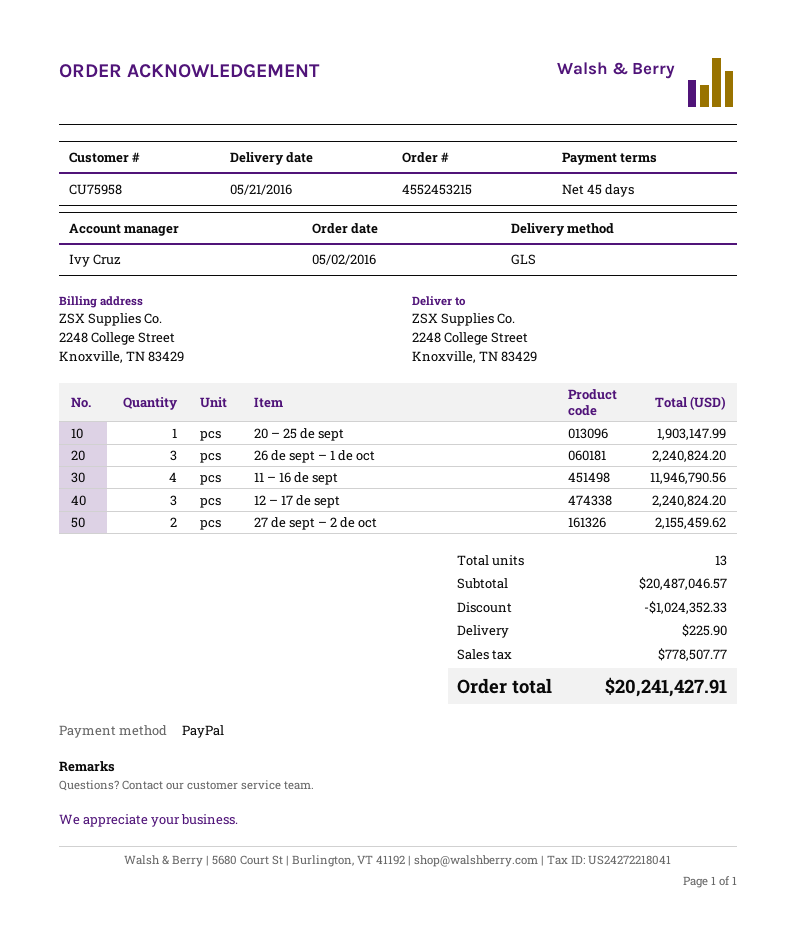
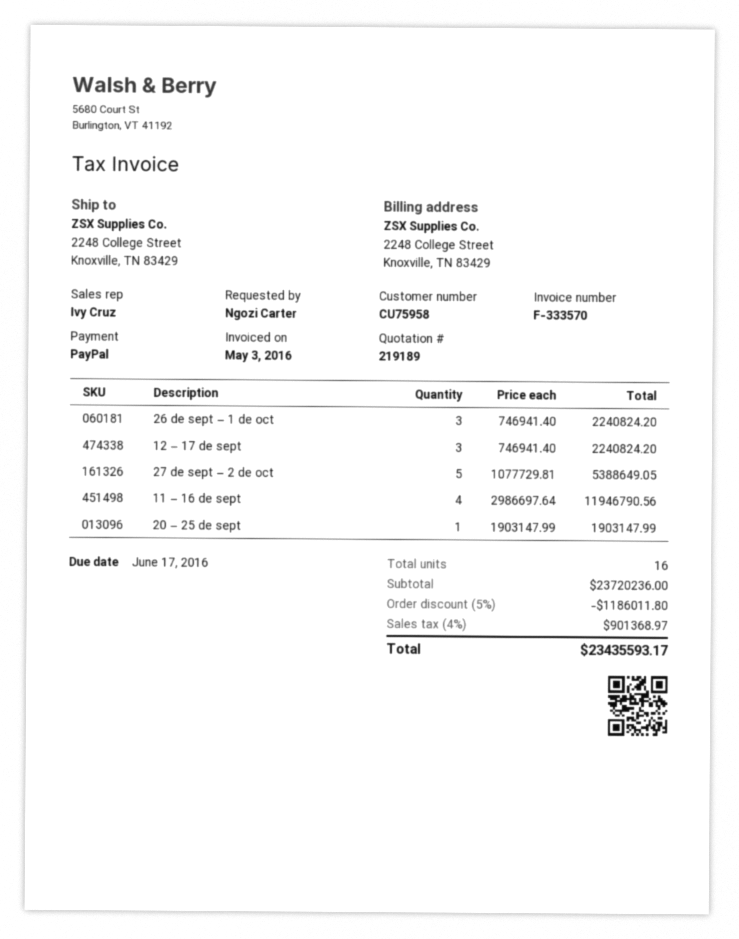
27 de sept – 2 de oct: 2 for 2155459.62 -> 5 for 5388649.05
total quantity: 13 -> 16
subtotal: 20487046.57 -> 23720236.00
discount: 1024352.33 -> 1186011.80
shipping: 225.90 -> none
tax: 778507.77 -> 901368.97
total: 20241427.91 -> 23435593.17

